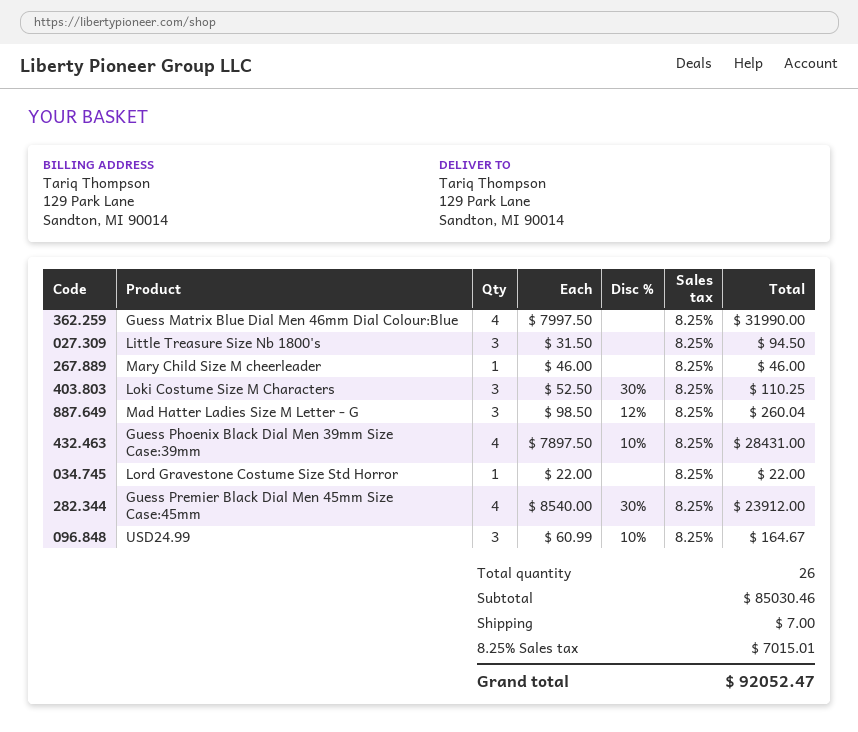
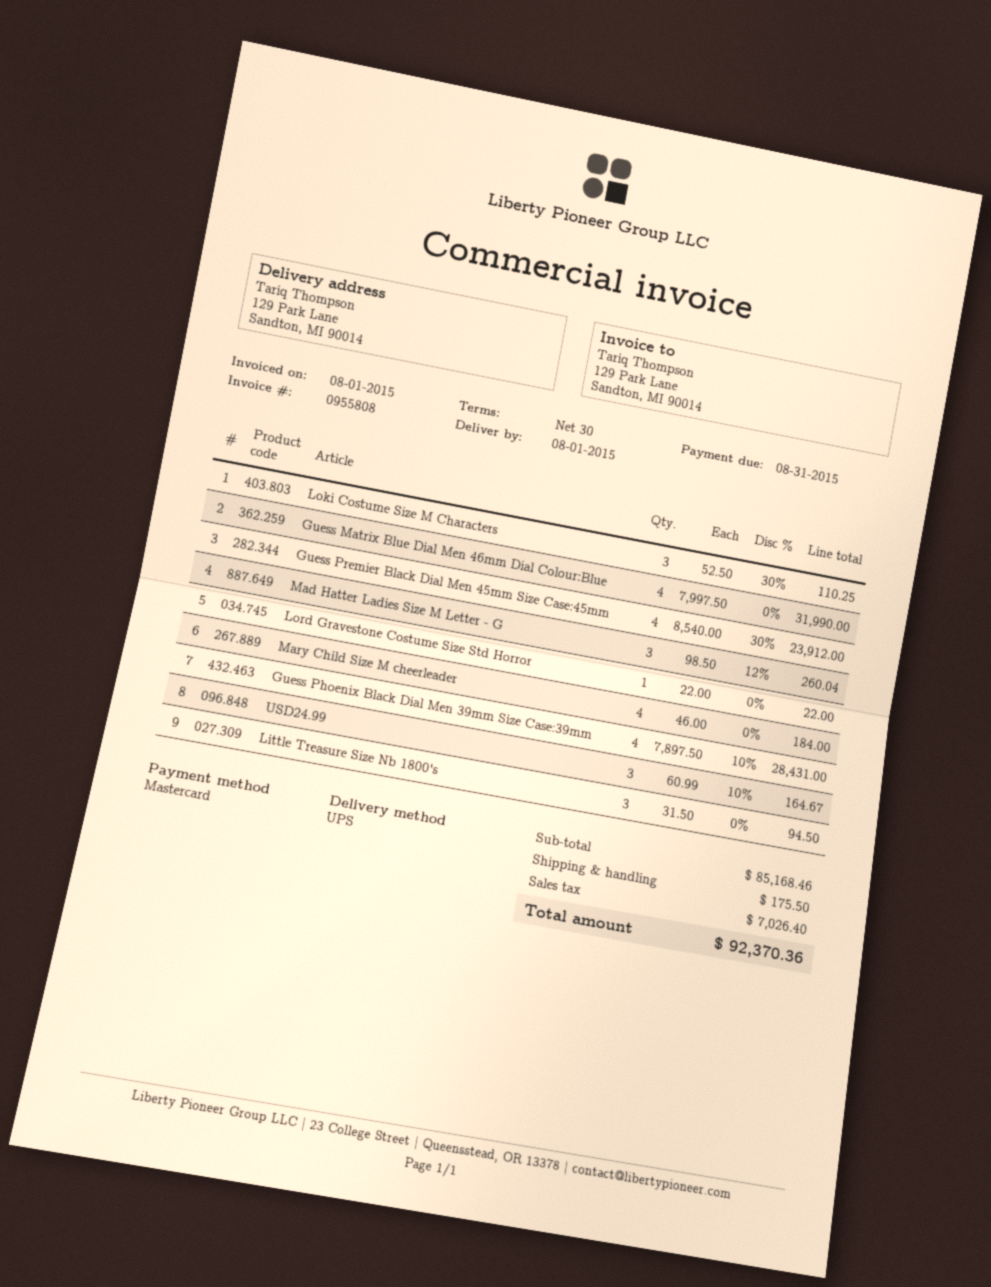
Mary Child Size M cheerleader: 1 x 46.00 = 46.00 -> 4 x 46.00 = 184.00
subtotal: 85030.46 -> 85168.46
shipping: 7.00 -> 175.50
tax: 7015.01 -> 7026.40
total: 92052.47 -> 92370.36

